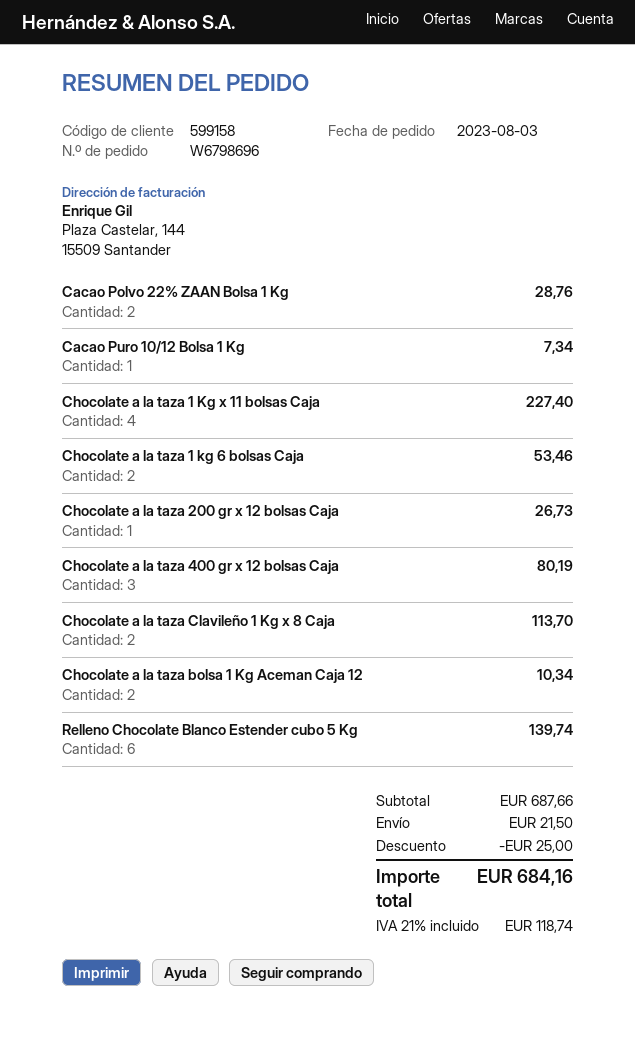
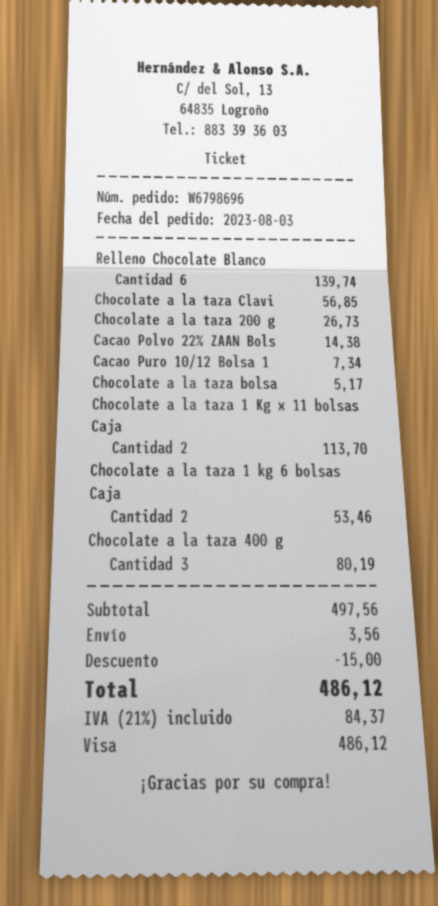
Cacao Polvo 22% ZAAN Bolsa 1 Kg: 2 for 28.76 -> 1 for 14.38
Chocolate a la taza 1 Kg x 11 bolsas Caja: 4 for 227.40 -> 2 for 113.70
Chocolate a la taza Clavileño 1 Kg x 8 Caja: 2 for 113.70 -> 1 for 56.85
Chocolate a la taza bolsa 1 Kg Aceman Caja 12: 2 for 10.34 -> 1 for 5.17
subtotal: 687.66 -> 497.56
discount: 25.00 -> 15.00
shipping: 21.50 -> 3.56
tax: 21% = 118.74 -> 21% = 84.37
total: 684.16 -> 486.12

